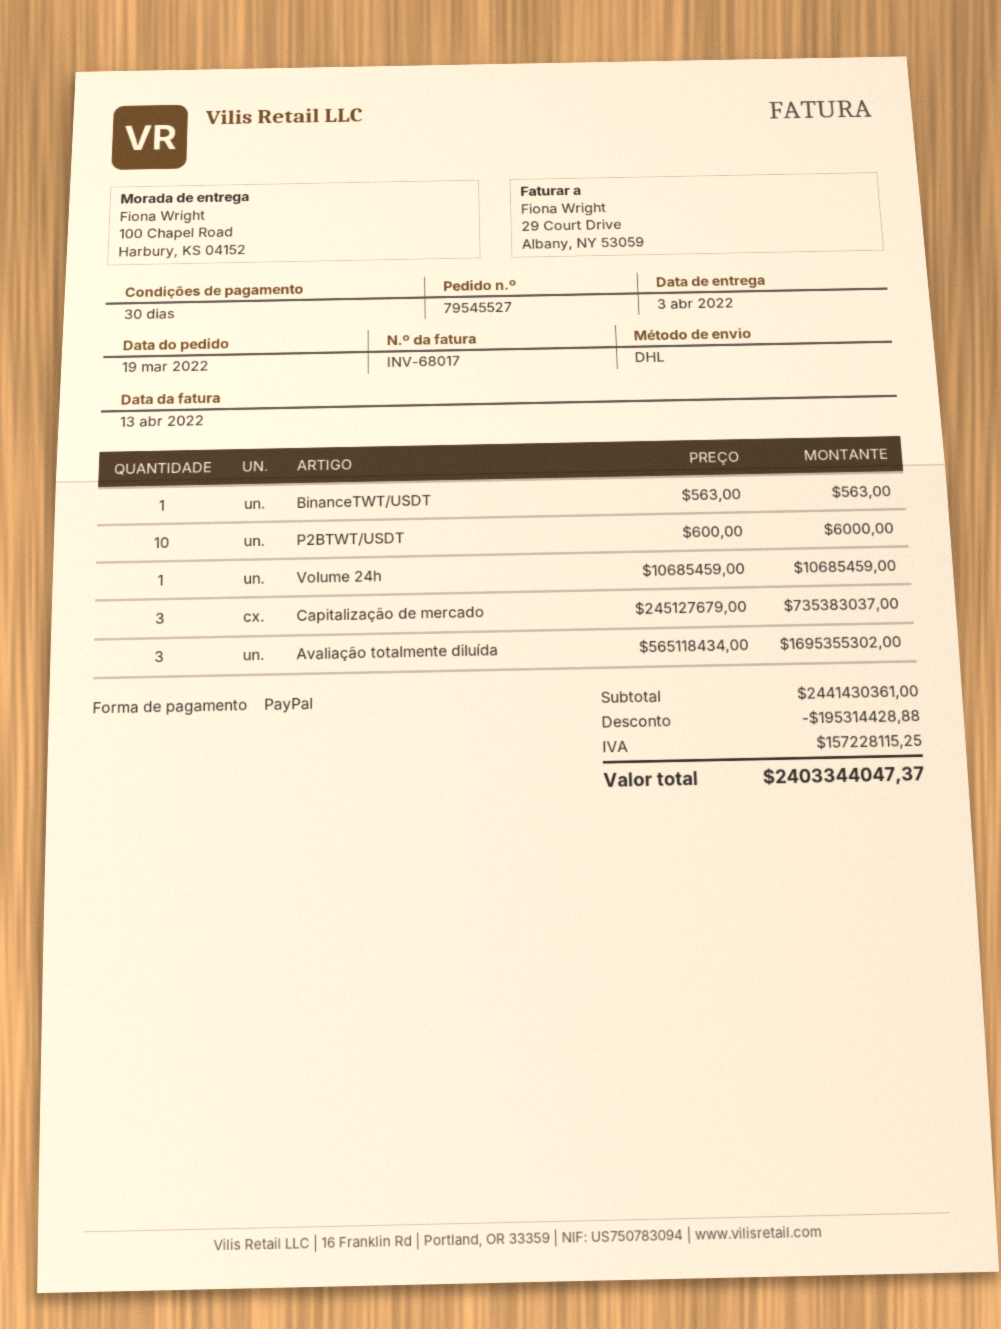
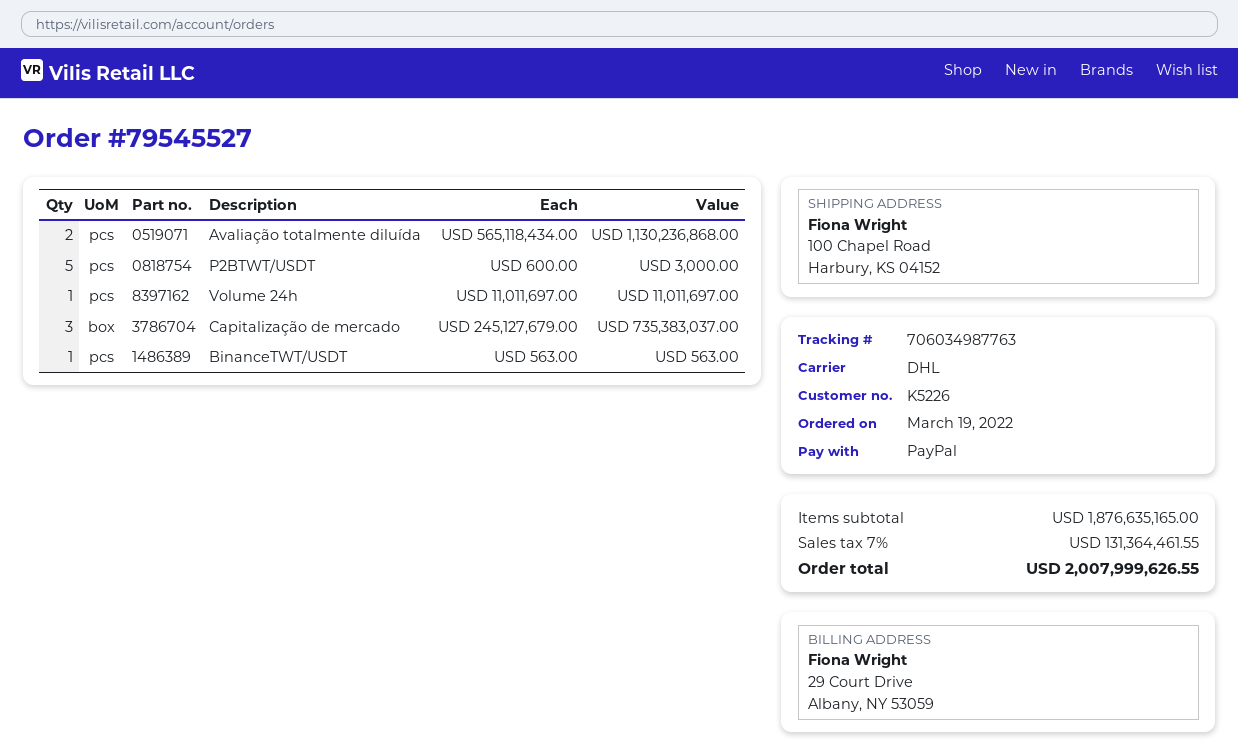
P2BTWT/USDT: 10 x 600.00 = 6000.00 -> 5 x 600.00 = 3000.00
Volume 24h: 1 x 10685459.00 = 10685459.00 -> 1 x 11011697.00 = 11011697.00
Avaliação totalmente diluída: 3 x 565118434.00 = 1695355302.00 -> 2 x 565118434.00 = 1130236868.00
subtotal: 2441430361.00 -> 1876635165.00
discount: 195314428.88 -> none
tax: 157228115.25 -> 131364461.55
total: 2403344047.37 -> 2007999626.55

